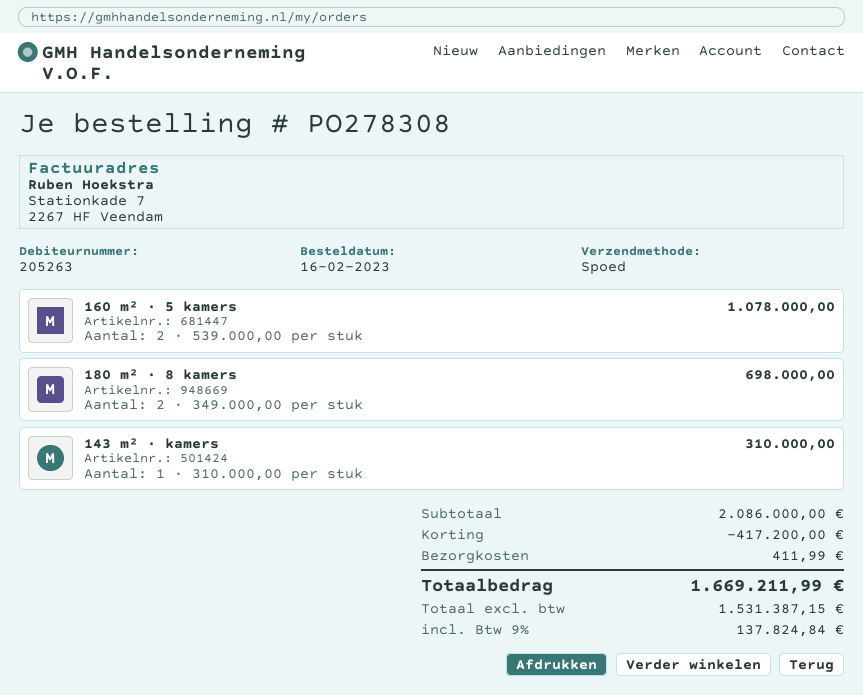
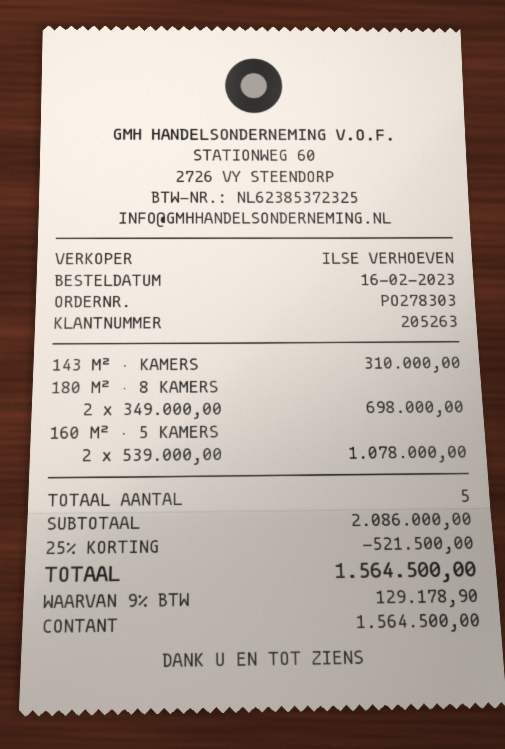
order number: PO278308 -> PO278303
discount: 417200.00 -> 521500.00
shipping: 411.99 -> none
tax: 9% = 137824.84 -> 9% = 129178.90
total: 1669211.99 -> 1564500.00

